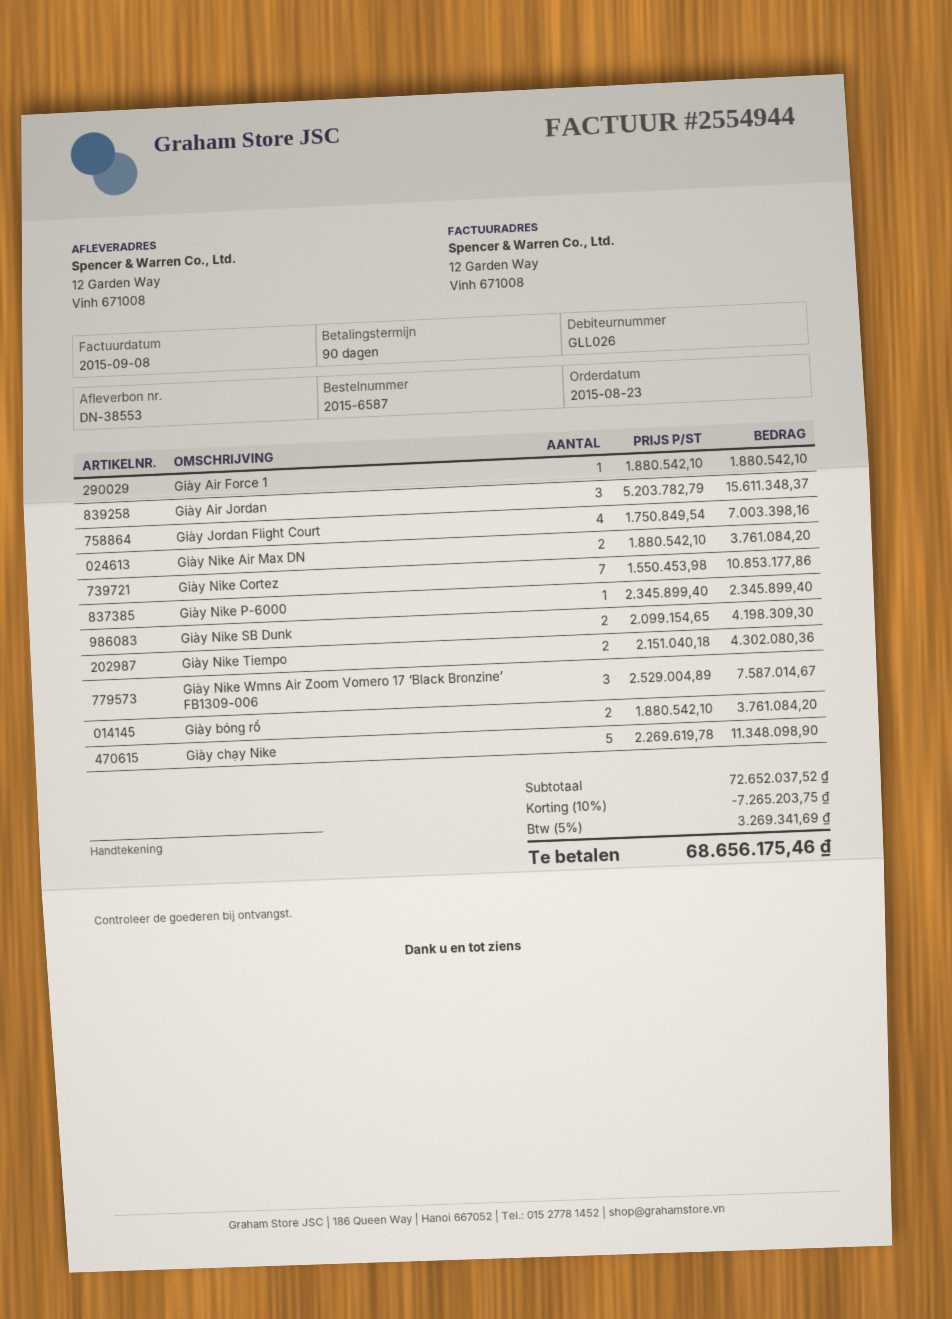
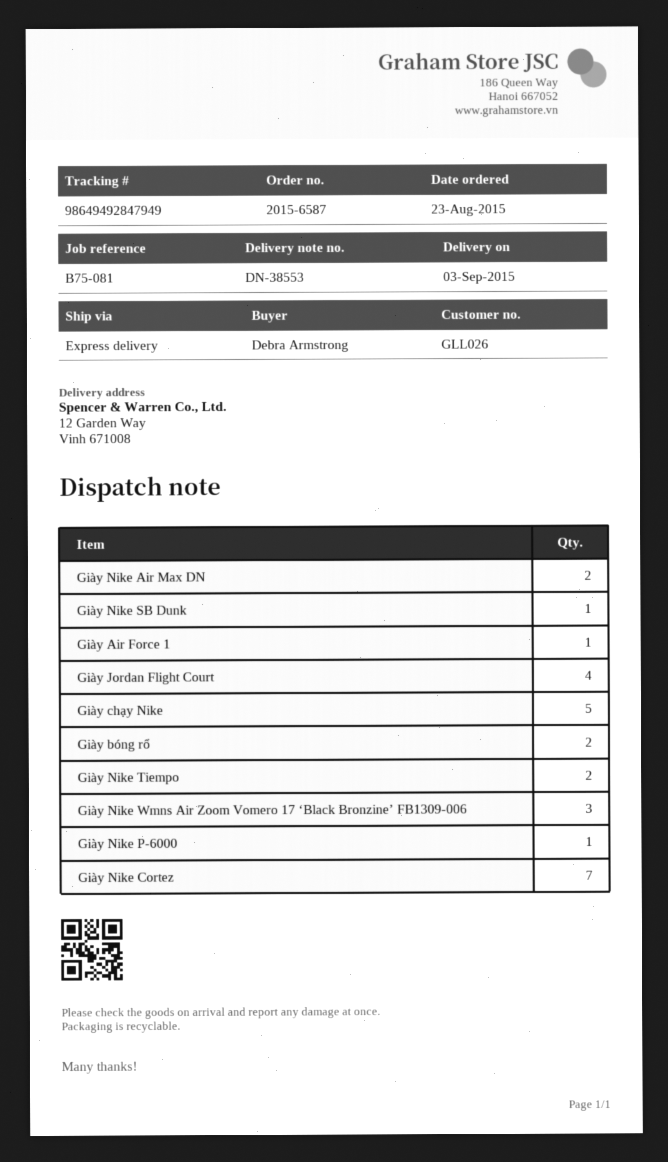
Giày Air Jordan: 3 -> none
Giày Nike SB Dunk: 2 -> 1

